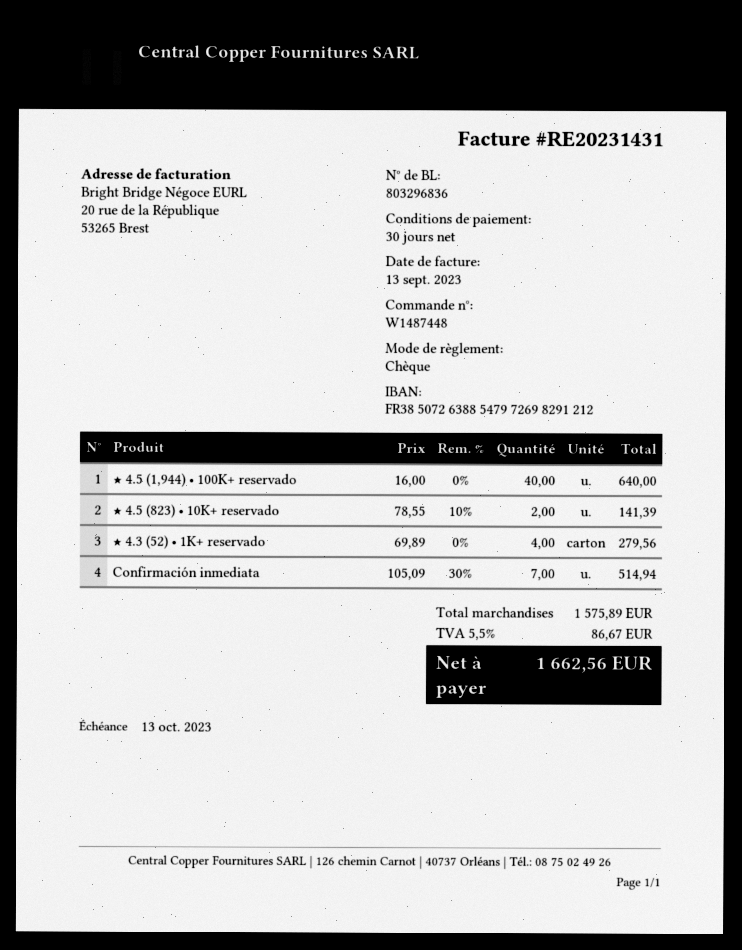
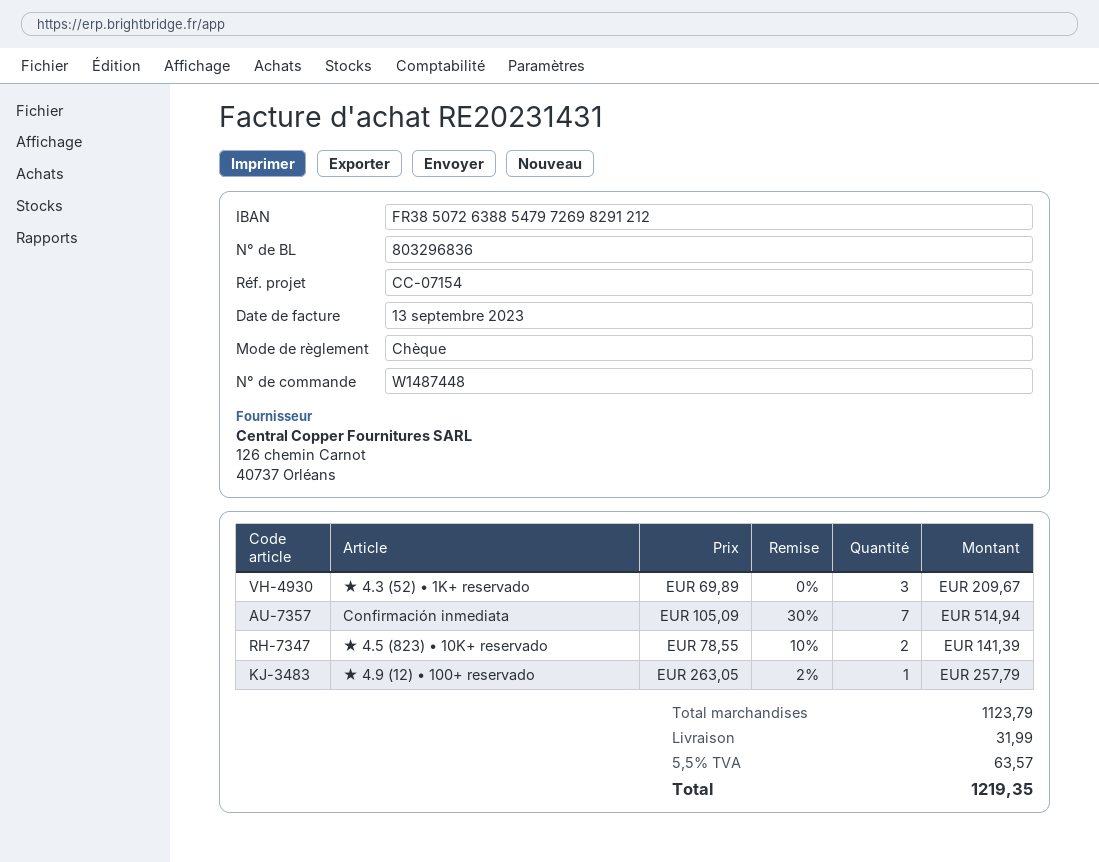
★ 4.5 (1,944) • 100K+ reservado: 40 x 16.00 = 640.00 -> none
★ 4.3 (52) • 1K+ reservado: 4 x 69.89 = 279.56 -> 3 x 69.89 = 209.67
★ 4.9 (12) • 100+ reservado: none -> 1 x 263.05 - 2% = 257.79
subtotal: 1575.89 -> 1123.79
shipping: none -> 31.99
tax: 5.5% = 86.67 -> 5.5% = 63.57
total: 1662.56 -> 1219.35

